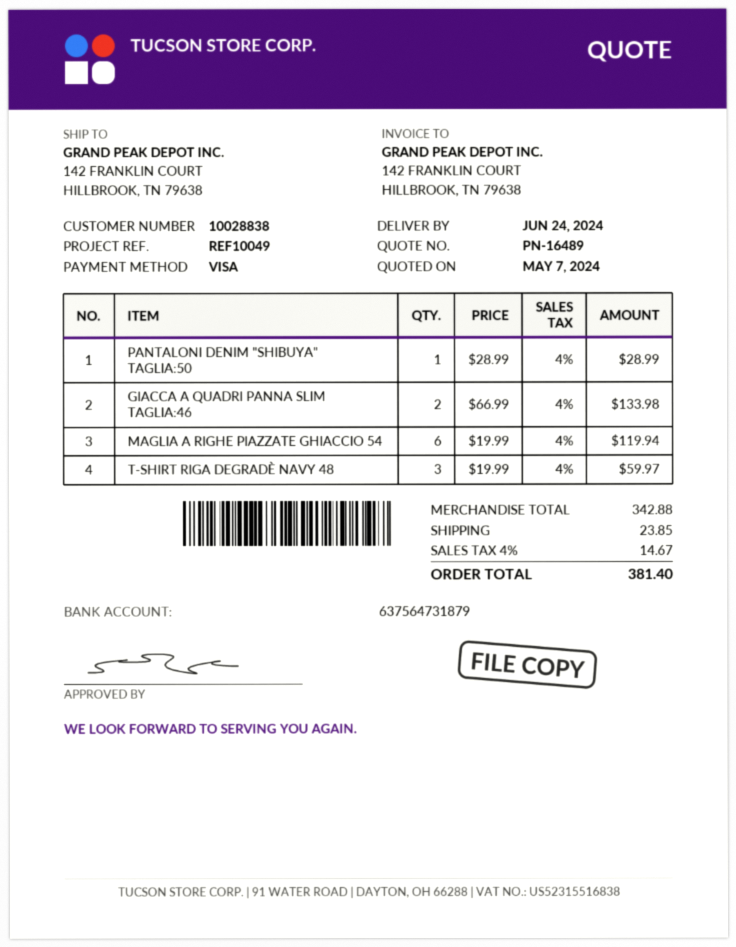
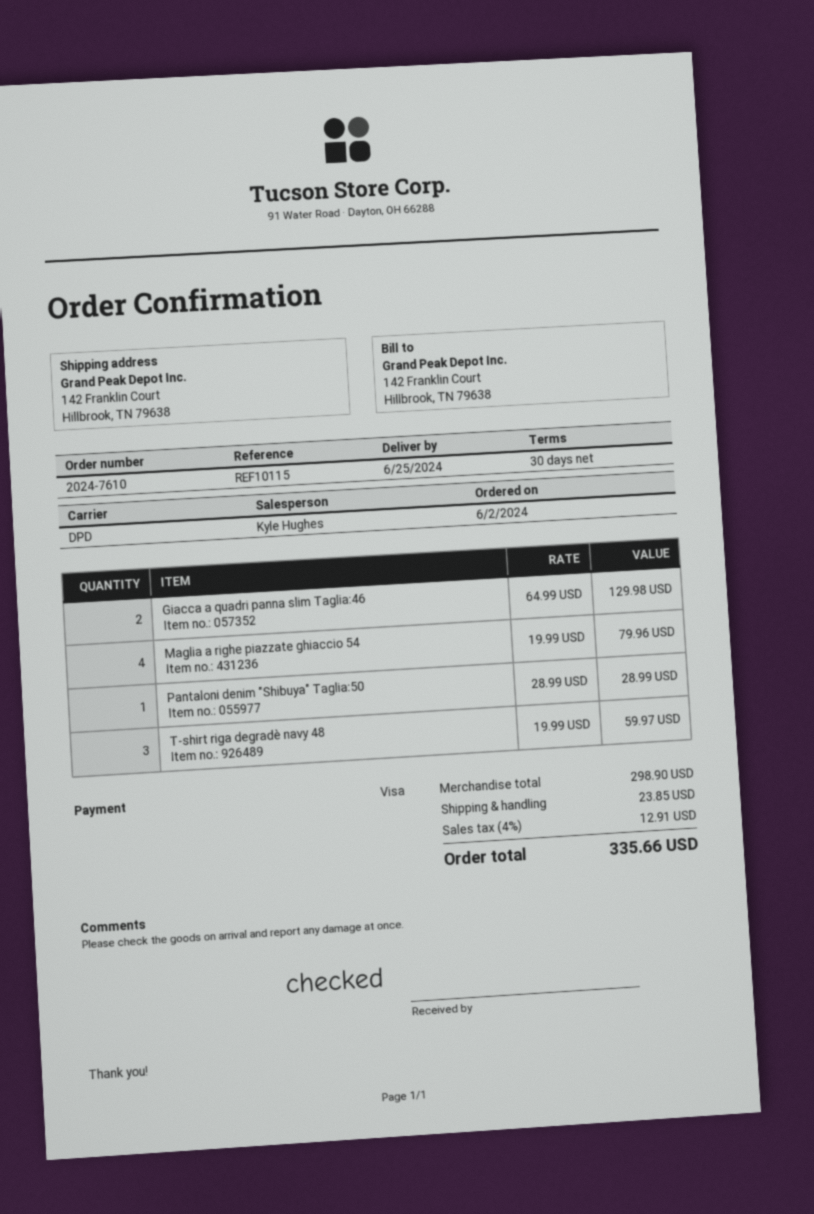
delivery date: 2024-06-24 -> 2024-06-25
reference: REF10049 -> REF10115
GIACCA A QUADRI PANNA SLIM TAGLIA:46: 2 x 66.99 = 133.98 -> 2 x 64.99 = 129.98
MAGLIA A RIGHE PIAZZATE GHIACCIO 54: 6 x 19.99 = 119.94 -> 4 x 19.99 = 79.96
subtotal: 342.88 -> 298.90
tax: 4% = 14.67 -> 4% = 12.91
total: 381.40 -> 335.66

